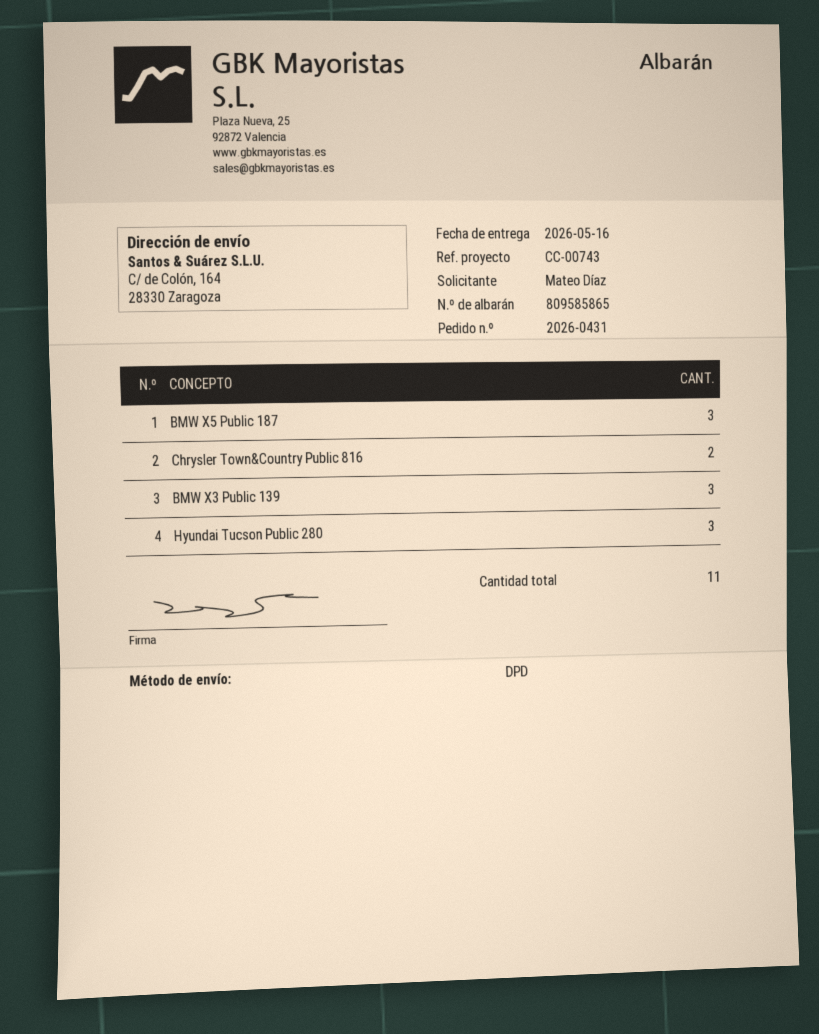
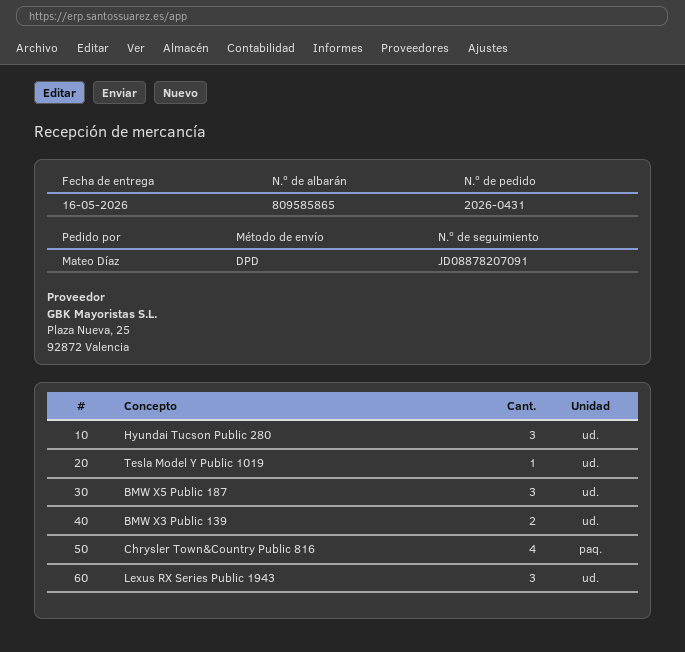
Chrysler Town&Country Public 816: 2 -> 4
BMW X3 Public 139: 3 -> 2
Tesla Model Y Public 1019: none -> 1
Lexus RX Series Public 1943: none -> 3

